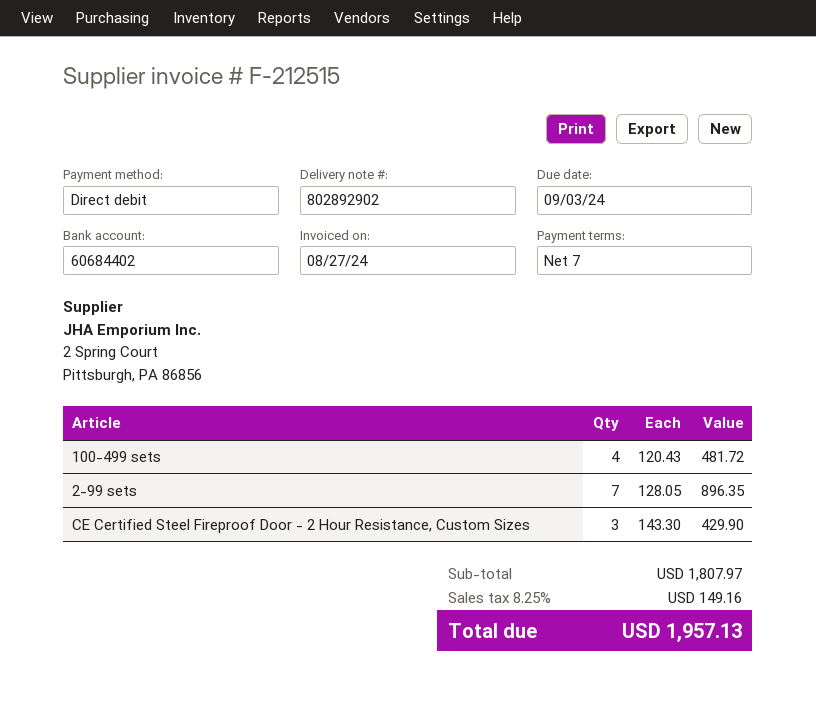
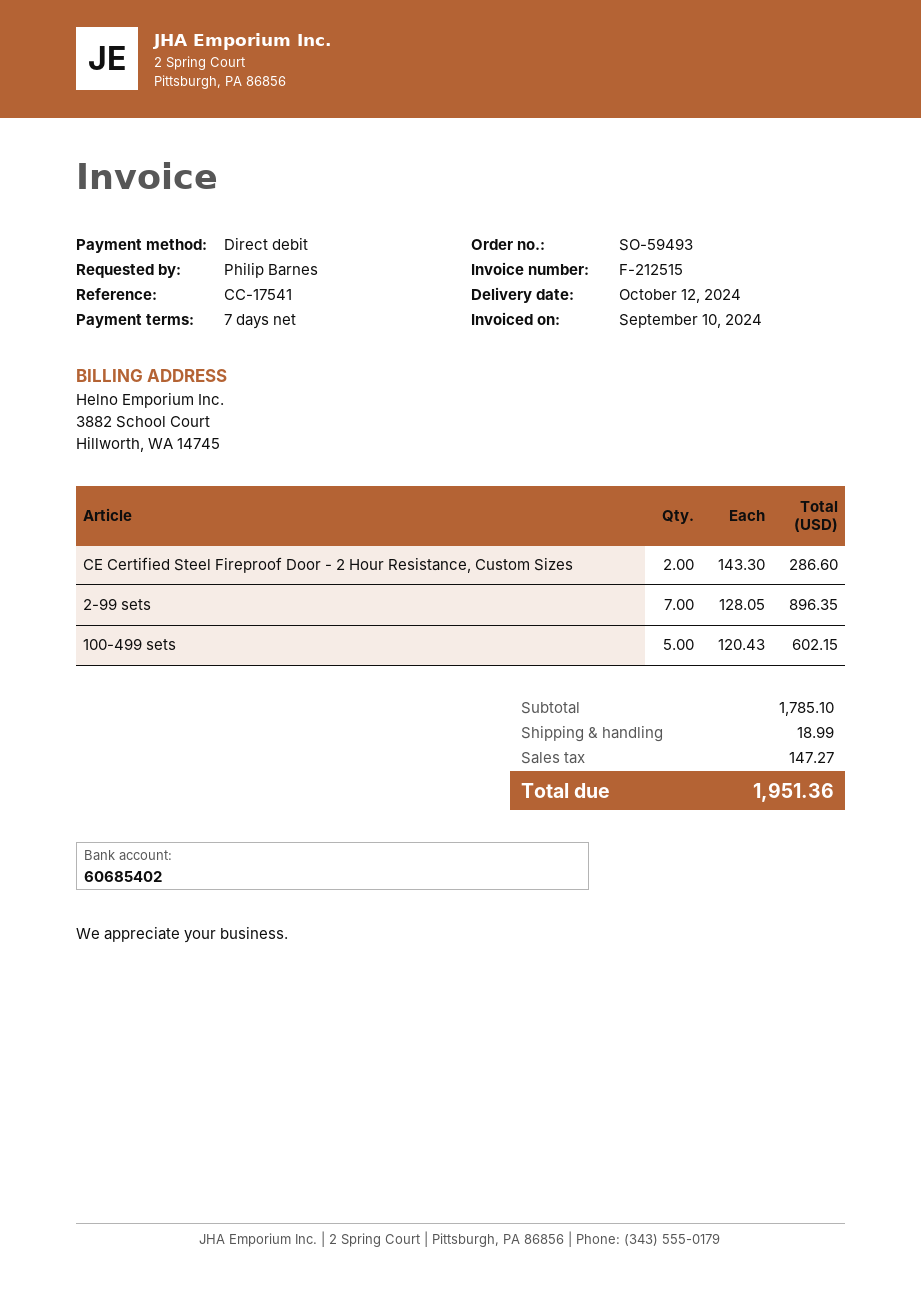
invoice date: 2024-08-27 -> 2024-09-10
bank account: 60684402 -> 60685402
100-499 sets: 4 x 120.43 = 481.72 -> 5 x 120.43 = 602.15
CE Certified Steel Fireproof Door - 2 Hour Resistance, Custom Sizes: 3 x 143.30 = 429.90 -> 2 x 143.30 = 286.60
subtotal: 1807.97 -> 1785.10
shipping: none -> 18.99
tax: 149.16 -> 147.27
total: 1957.13 -> 1951.36

